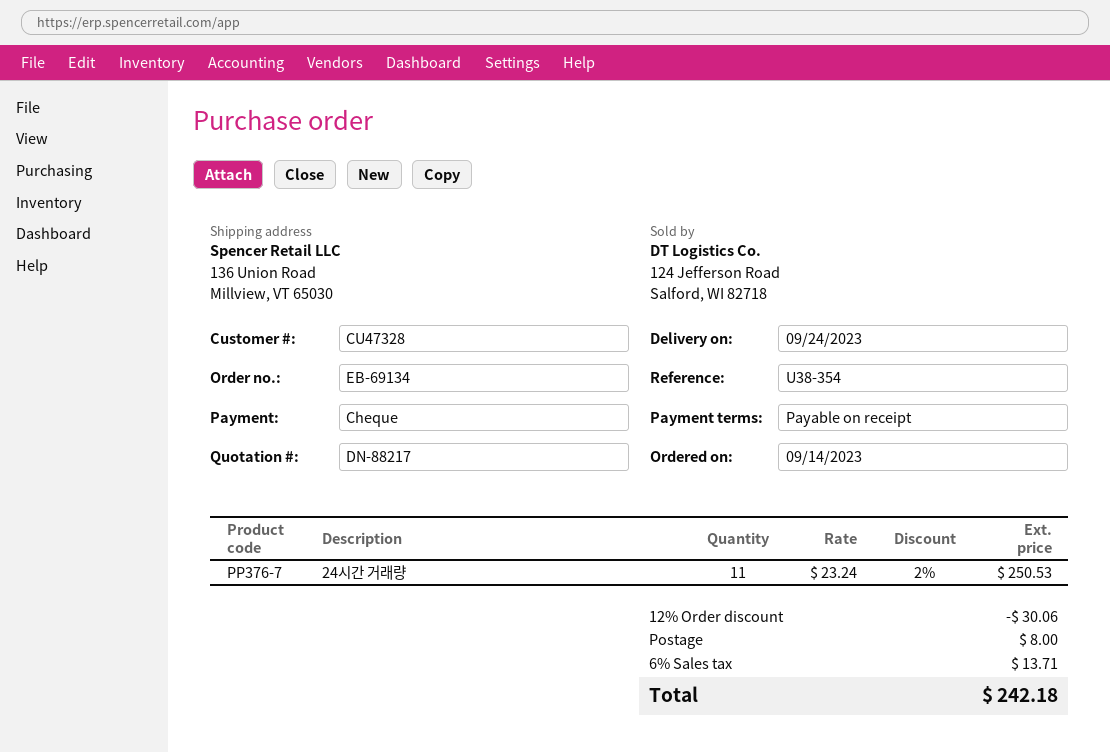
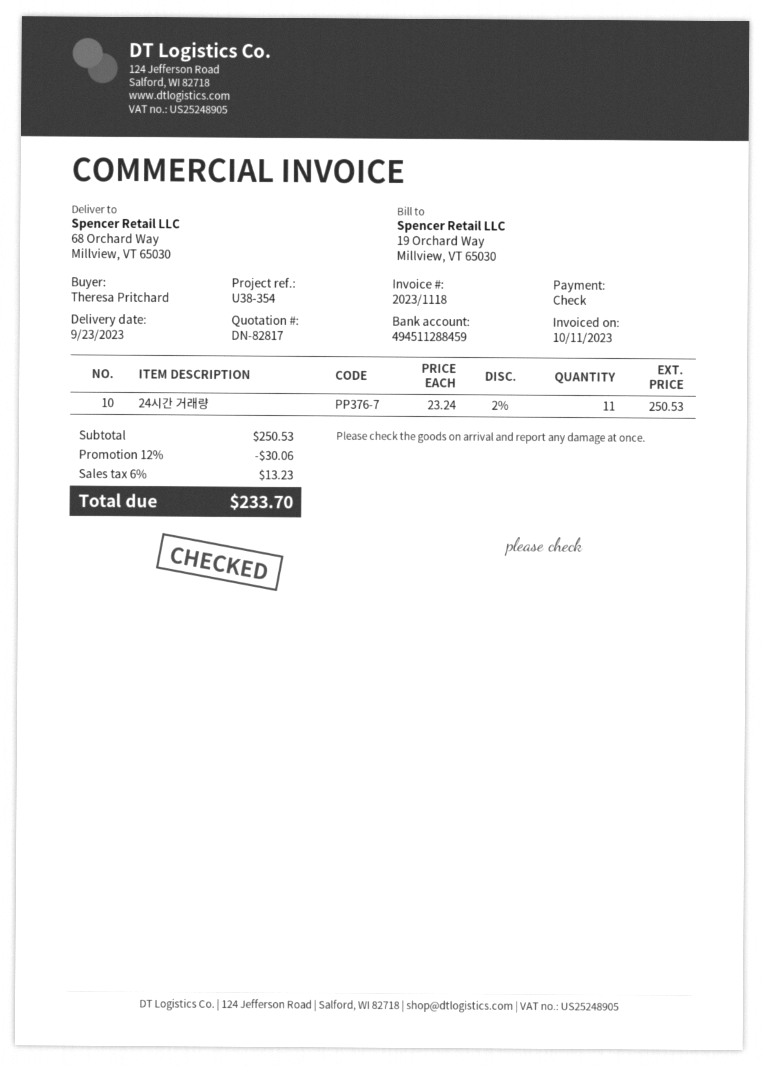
quote number: DN-88217 -> DN-82817
delivery date: 2023-09-24 -> 2023-09-23
ship to: 136 Union Road, Millview, VT 65030 -> 68 Orchard Way, Millview, VT 65030
shipping: 8.00 -> none
tax: 6% = 13.71 -> 6% = 13.23
total: 242.18 -> 233.70

